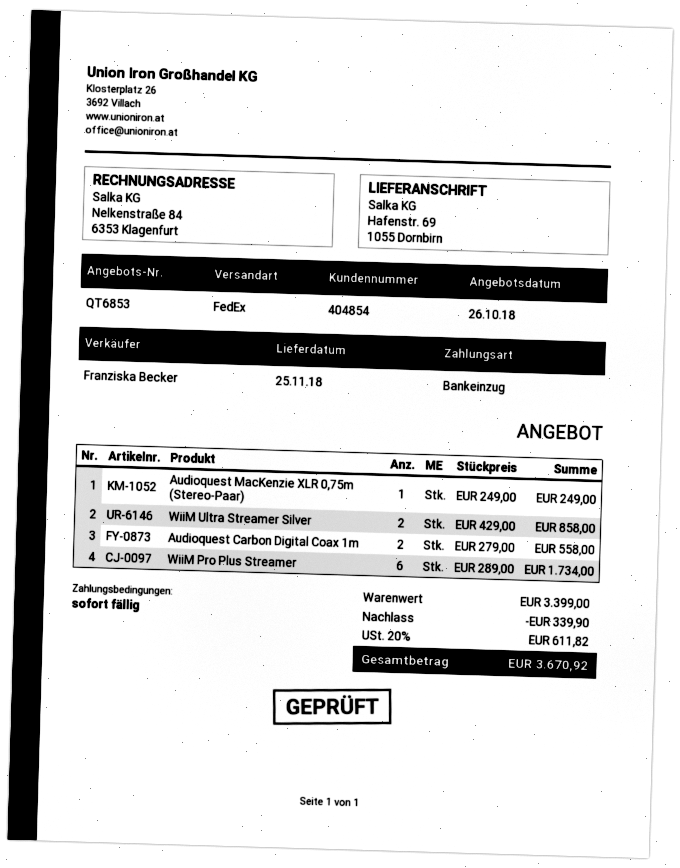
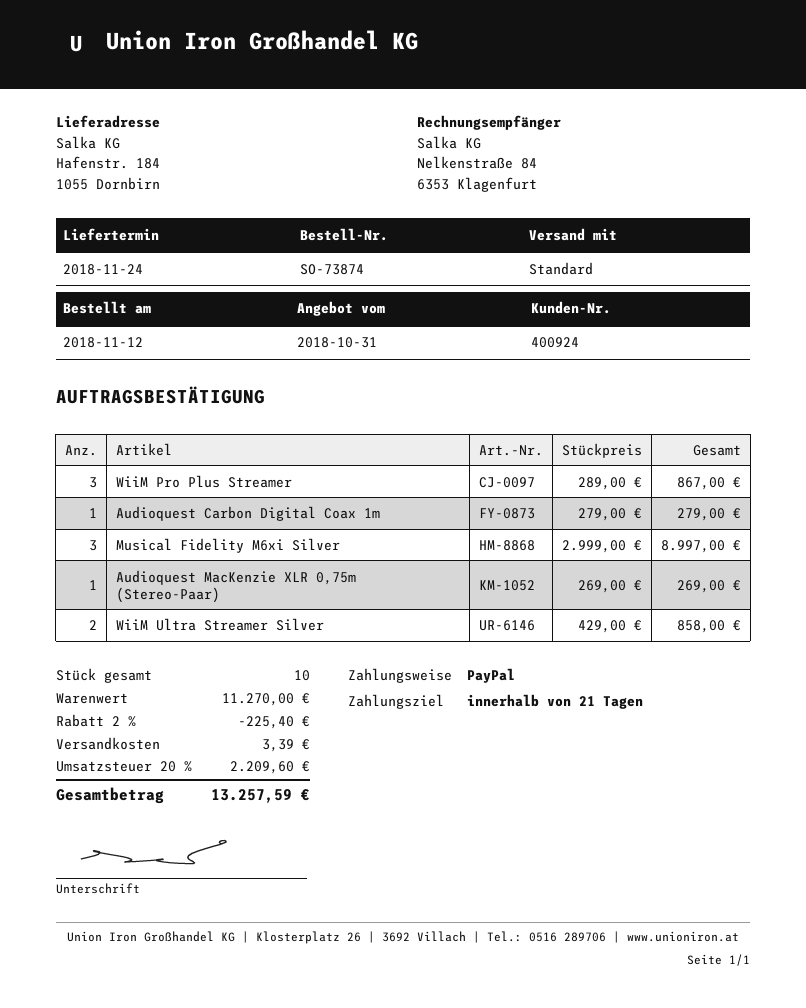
quote date: 2018-10-26 -> 2018-10-31
delivery date: 2018-11-25 -> 2018-11-24
payment terms: on receipt -> 21 days
customer number: 404854 -> 400924
payment method: direct debit -> PayPal
shipping method: FedEx -> standard
ship to: Hafenstr. 69, 1055 Dornbirn -> Hafenstr. 184, 1055 Dornbirn
Audioquest MacKenzie XLR 0,75m (Stereo-Paar): 1 x 249.00 = 249.00 -> 1 x 269.00 = 269.00
Audioquest Carbon Digital Coax 1m: 2 x 279.00 = 558.00 -> 1 x 279.00 = 279.00
WiiM Pro Plus Streamer: 6 x 289.00 = 1734.00 -> 3 x 289.00 = 867.00
Musical Fidelity M6xi Silver: none -> 3 x 2999.00 = 8997.00
subtotal: 3399.00 -> 11270.00
discount: 339.90 -> 225.40
shipping: none -> 3.39
tax: 20% = 611.82 -> 20% = 2209.60
total: 3670.92 -> 13257.59

